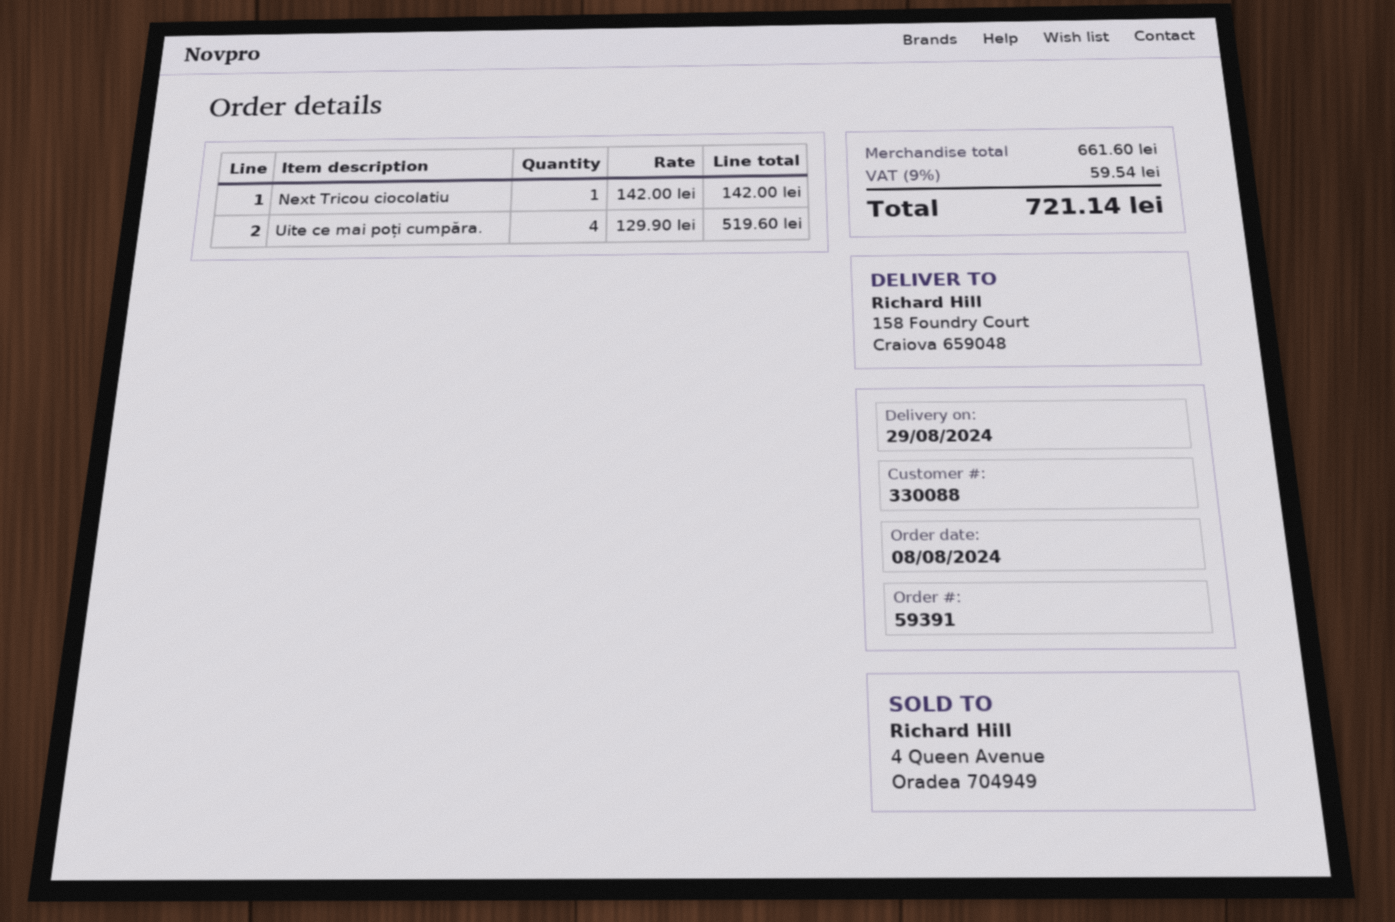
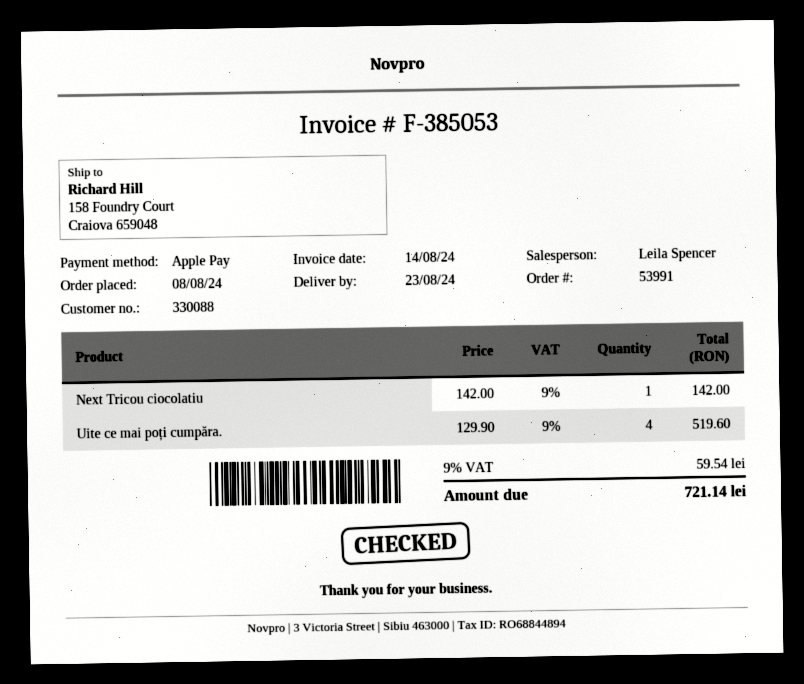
order number: 59391 -> 53991
delivery date: 2024-08-29 -> 2024-08-23

